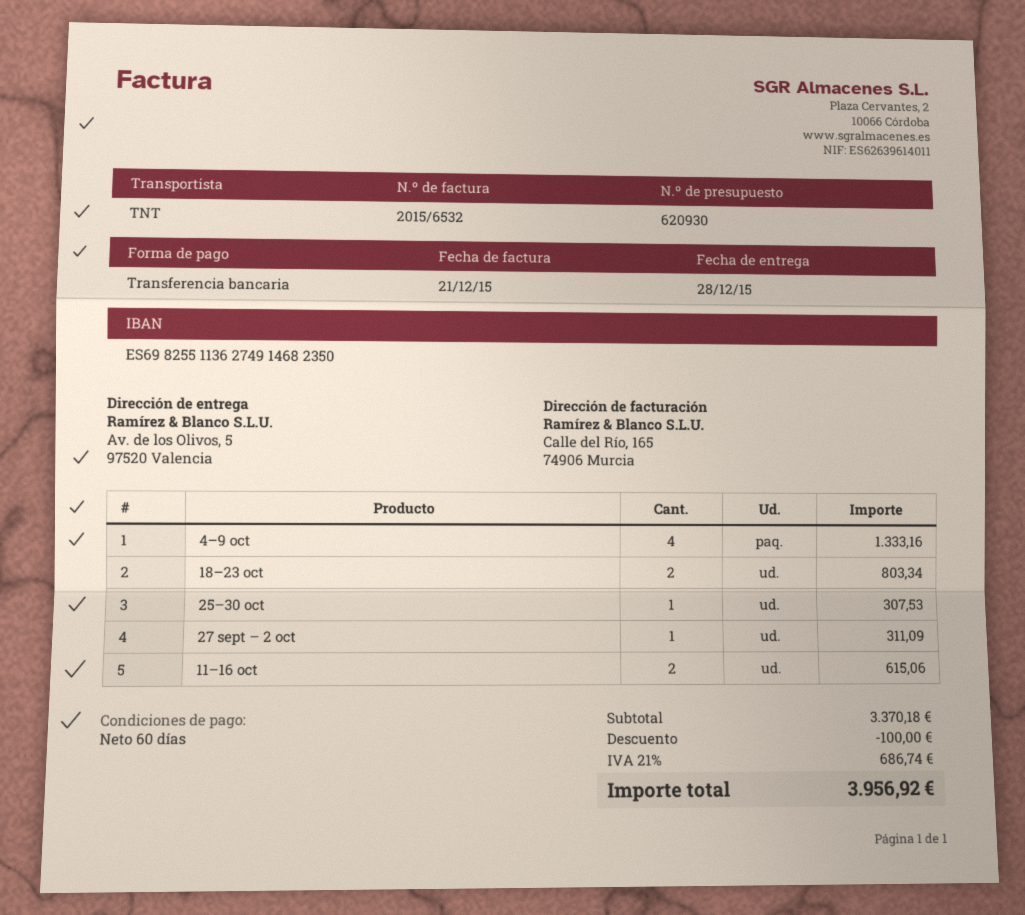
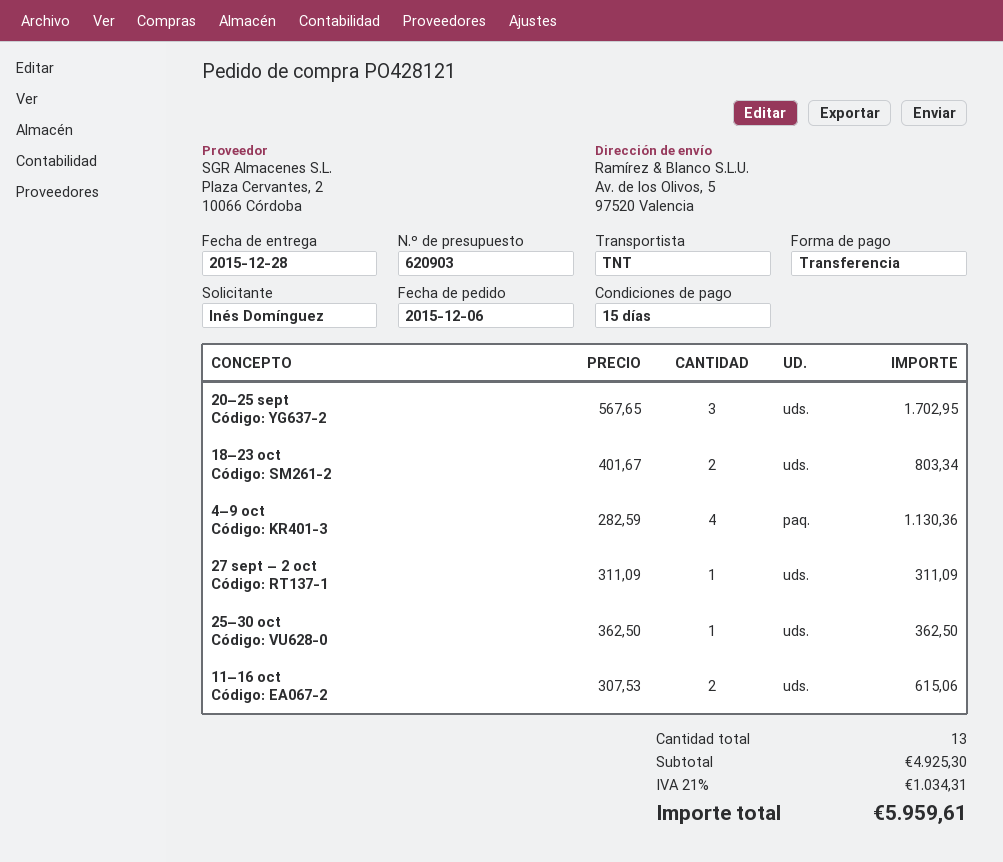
quote number: 620930 -> 620903
payment terms: 60 days -> 15 days
4–9 oct: 4 for 1333.16 -> 4 for 1130.36
25–30 oct: 1 for 307.53 -> 1 for 362.50
20–25 sept: none -> 3 for 1702.95
subtotal: 3370.18 -> 4925.30
discount: 100.00 -> none
tax: 21% = 686.74 -> 21% = 1034.31
total: 3956.92 -> 5959.61

